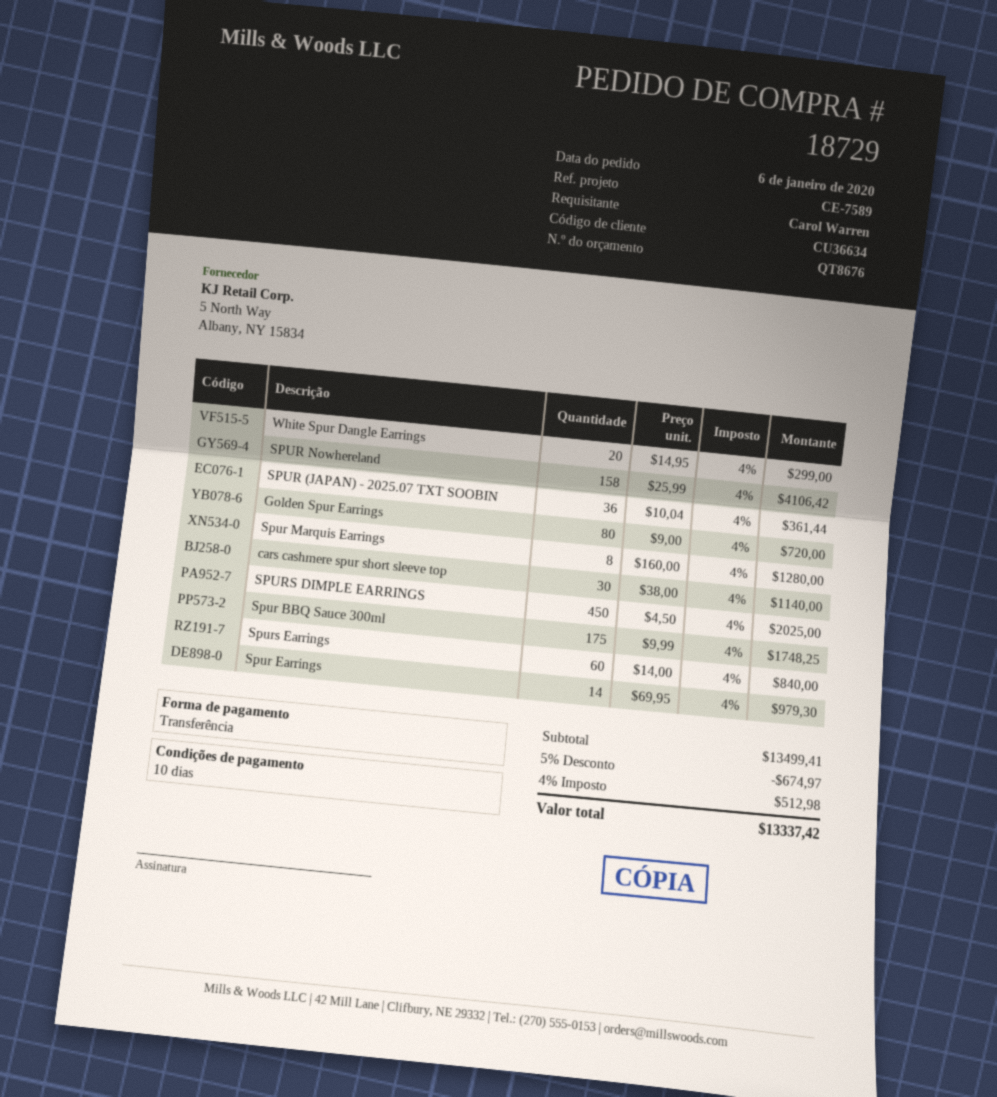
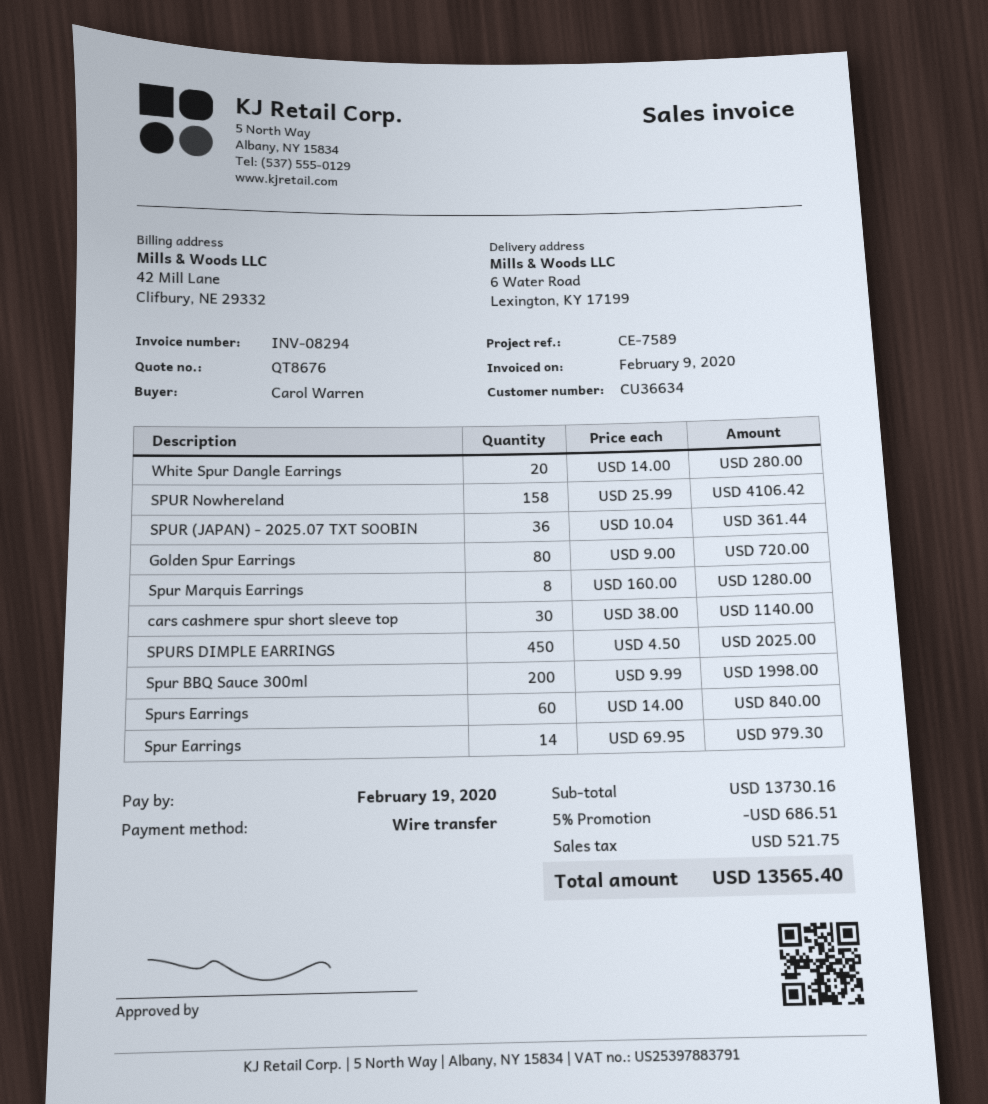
White Spur Dangle Earrings: 20 x 14.95 = 299.00 -> 20 x 14.00 = 280.00
Spur BBQ Sauce 300ml: 175 x 9.99 = 1748.25 -> 200 x 9.99 = 1998.00
subtotal: 13499.41 -> 13730.16
discount: 5% = 674.97 -> 5% = 686.51
tax: 512.98 -> 521.75
total: 13337.42 -> 13565.40

